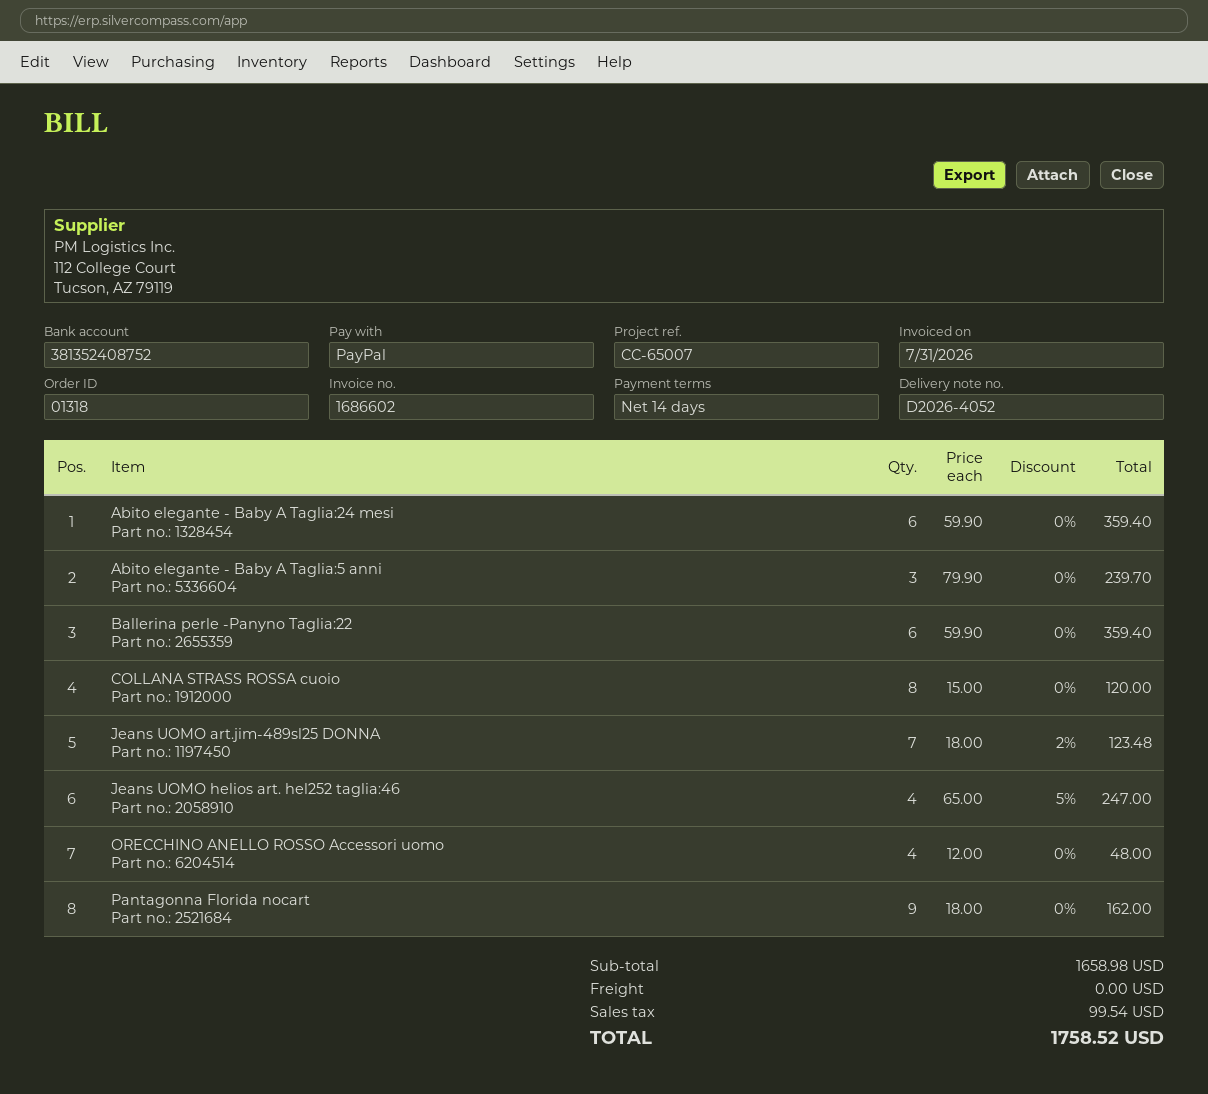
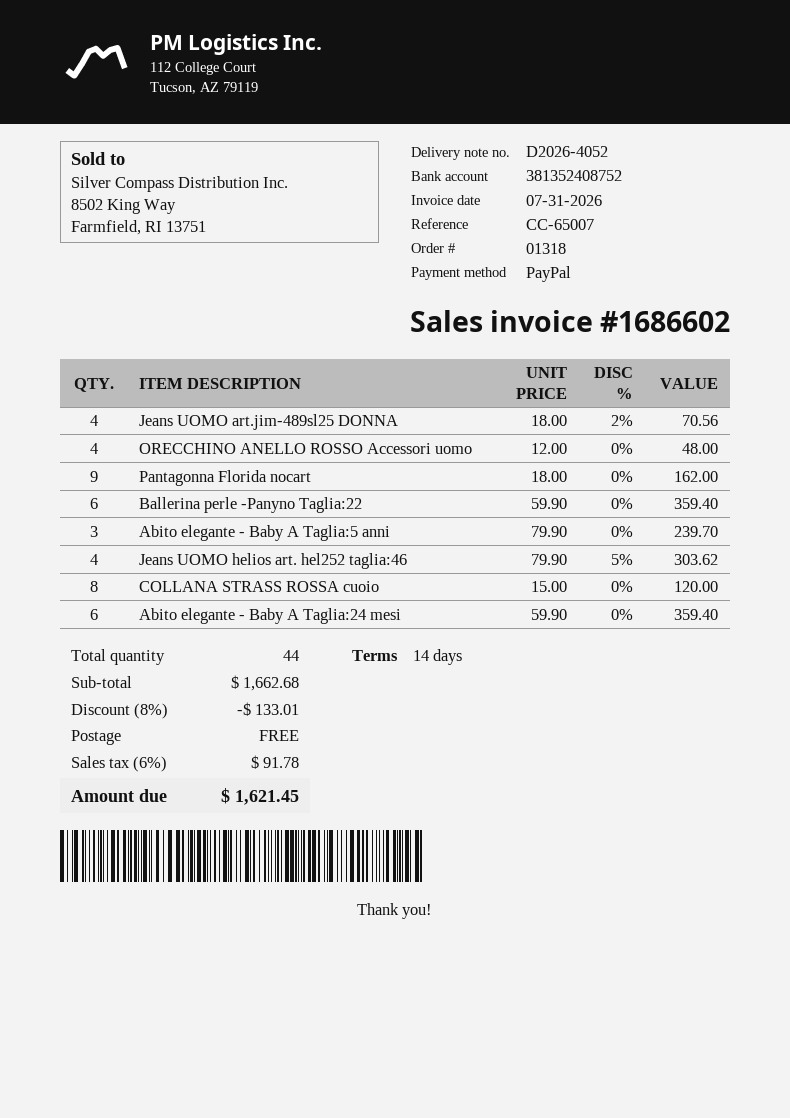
Jeans UOMO art.jim-489sl25 DONNA: 7 x 18.00 - 2% = 123.48 -> 4 x 18.00 - 2% = 70.56
Jeans UOMO helios art. hel252 taglia:46: 4 x 65.00 - 5% = 247.00 -> 4 x 79.90 - 5% = 303.62
subtotal: 1658.98 -> 1662.68
discount: none -> 8% = 133.01
tax: 99.54 -> 91.78
total: 1758.52 -> 1621.45

